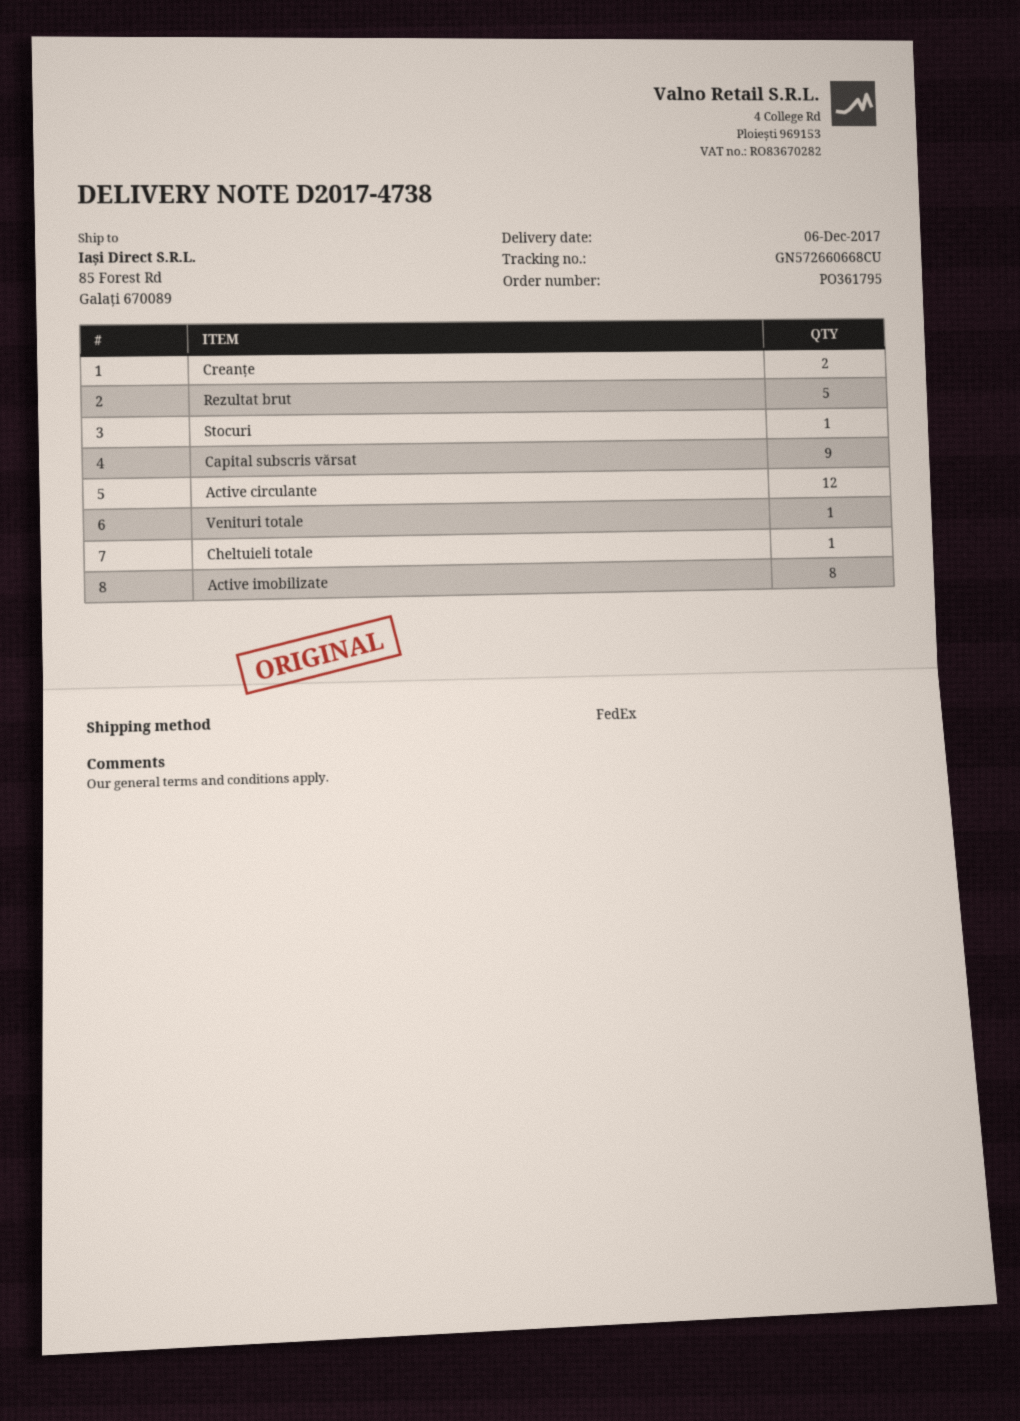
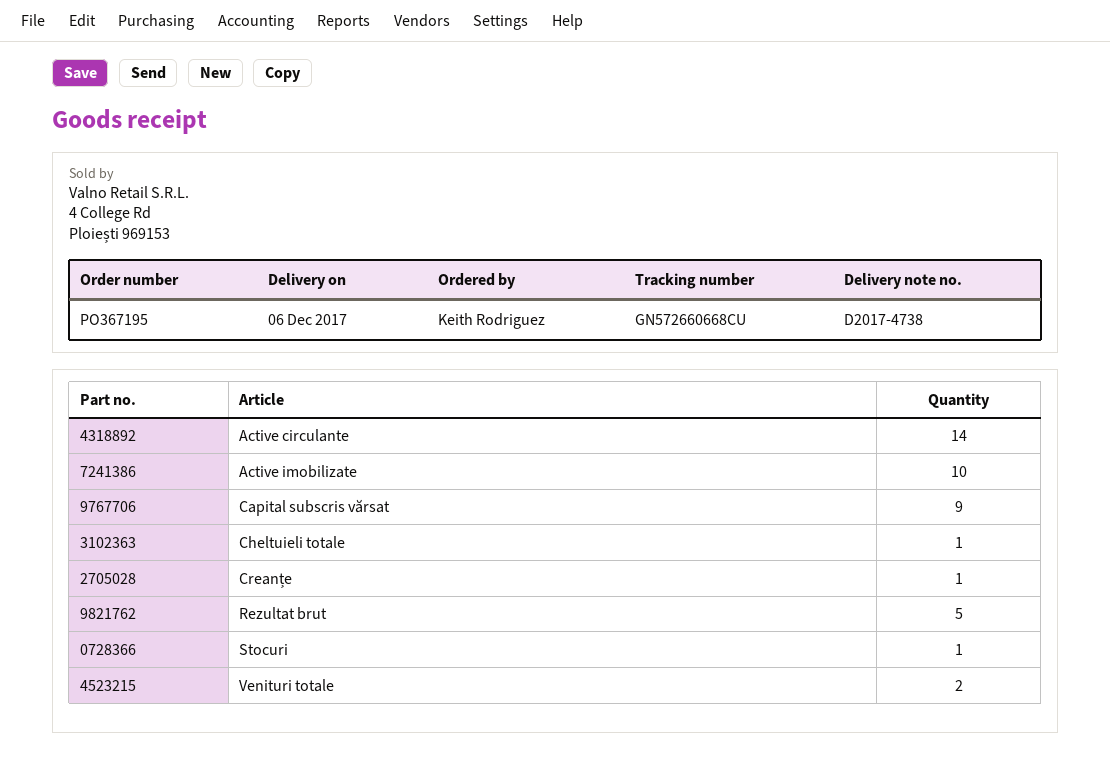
order number: PO361795 -> PO367195
Creanțe: 2 -> 1
Active circulante: 12 -> 14
Venituri totale: 1 -> 2
Active imobilizate: 8 -> 10

